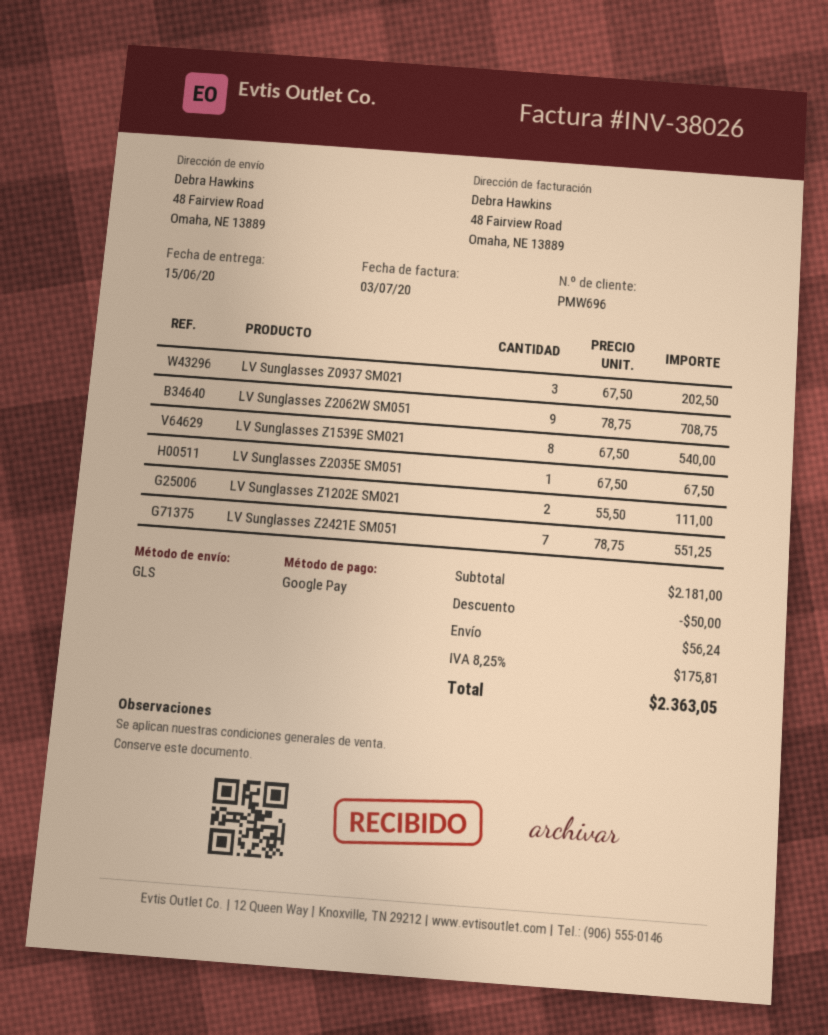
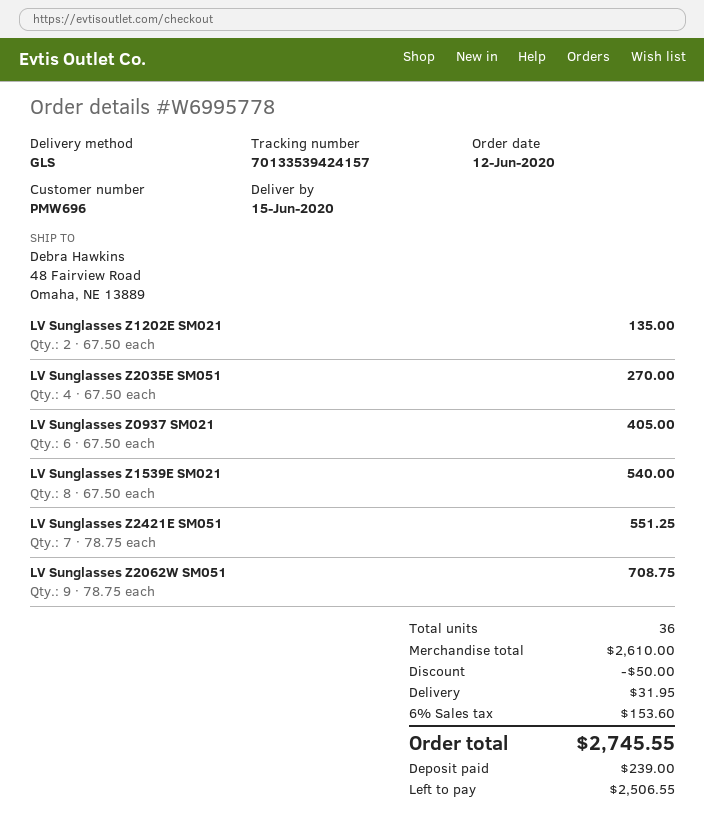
LV Sunglasses Z0937 SM021: 3 x 67.50 = 202.50 -> 6 x 67.50 = 405.00
LV Sunglasses Z2035E SM051: 1 x 67.50 = 67.50 -> 4 x 67.50 = 270.00
LV Sunglasses Z1202E SM021: 2 x 55.50 = 111.00 -> 2 x 67.50 = 135.00
subtotal: 2181.00 -> 2610.00
shipping: 56.24 -> 31.95
tax: 8.25% = 175.81 -> 6% = 153.60
total: 2363.05 -> 2745.55

